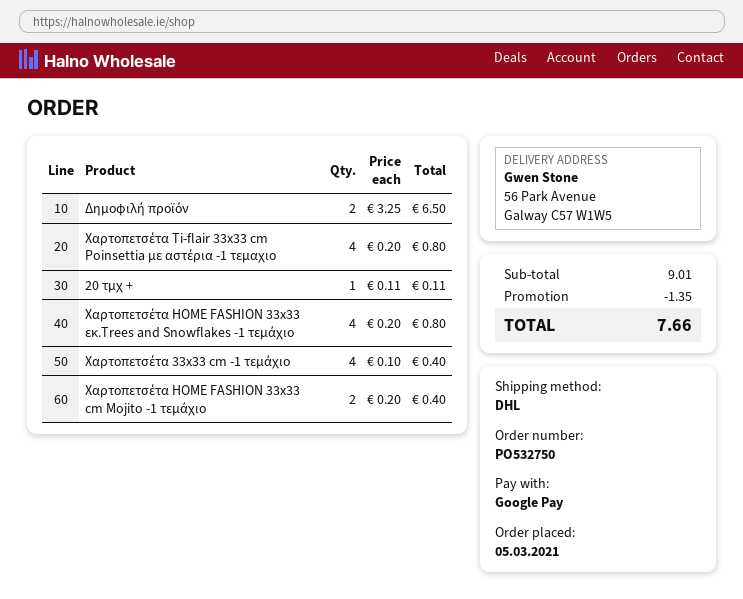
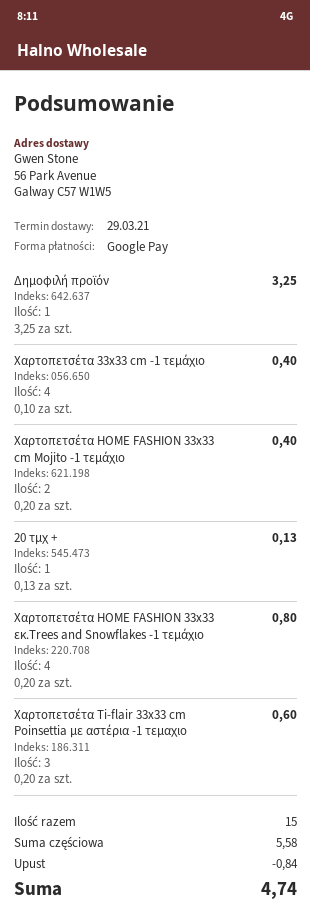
Δημοφιλή προϊόν: 2 x 3.25 = 6.50 -> 1 x 3.25 = 3.25
Χαρτοπετσέτα Ti-flair 33x33 cm Poinsettia με αστέρια -1 τεμαχιο: 4 x 0.20 = 0.80 -> 3 x 0.20 = 0.60
20 τμχ +: 1 x 0.11 = 0.11 -> 1 x 0.13 = 0.13
subtotal: 9.01 -> 5.58
discount: 1.35 -> 0.84
total: 7.66 -> 4.74

